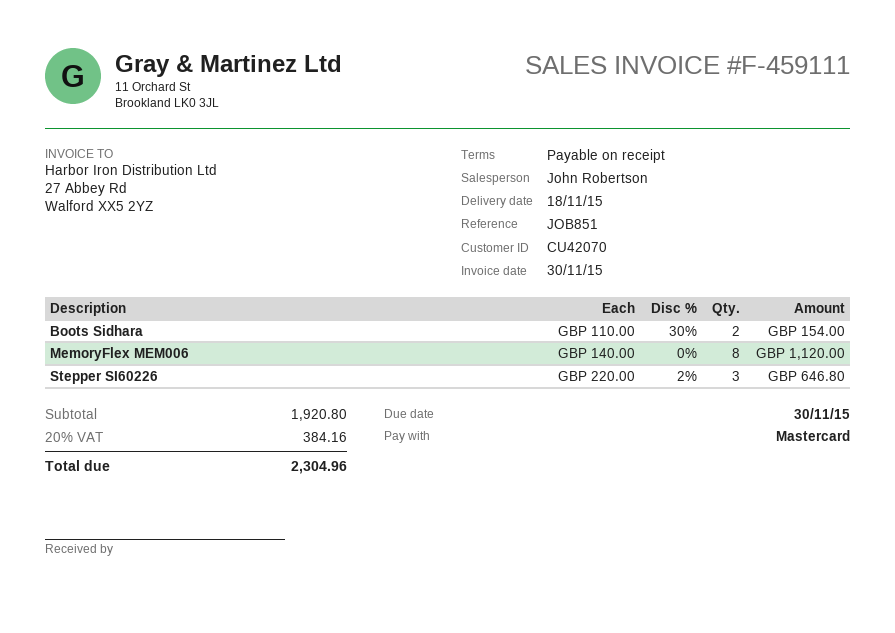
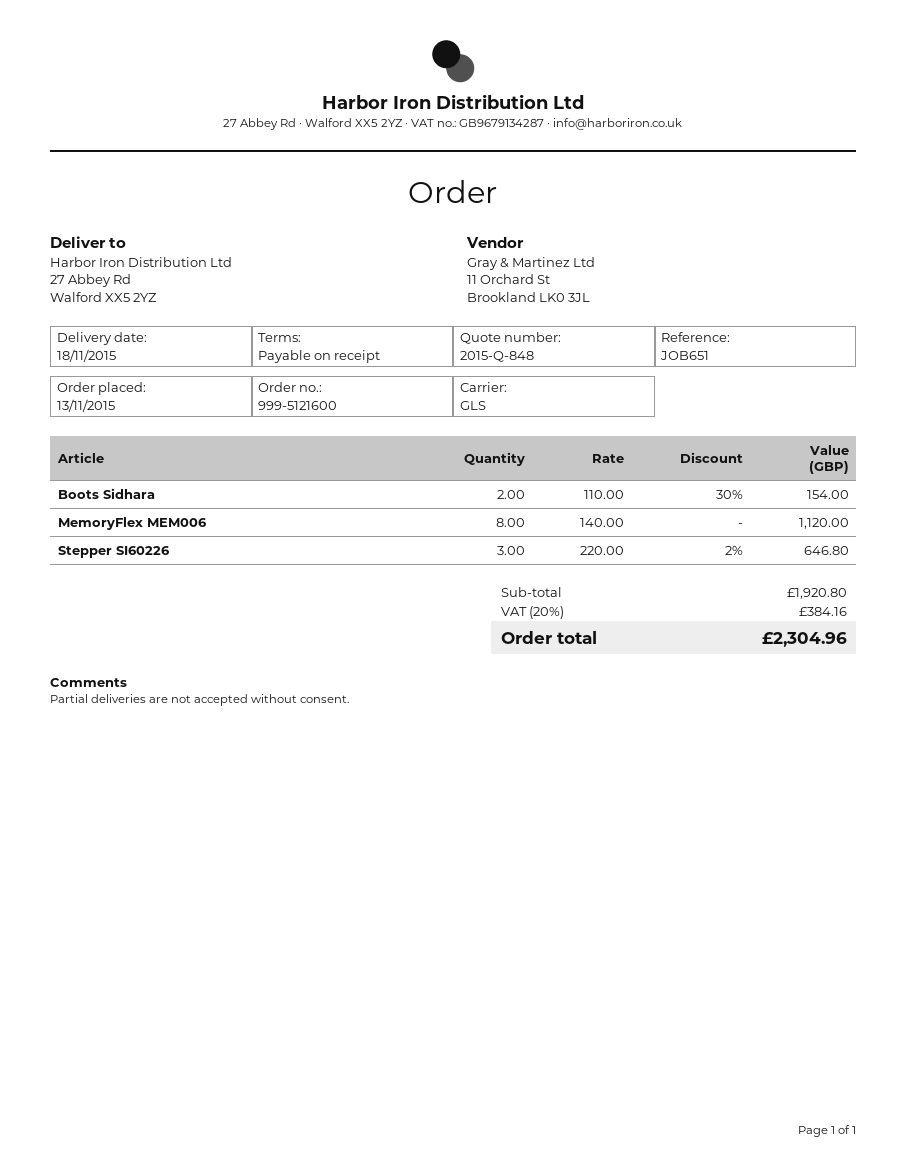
reference: JOB851 -> JOB651

